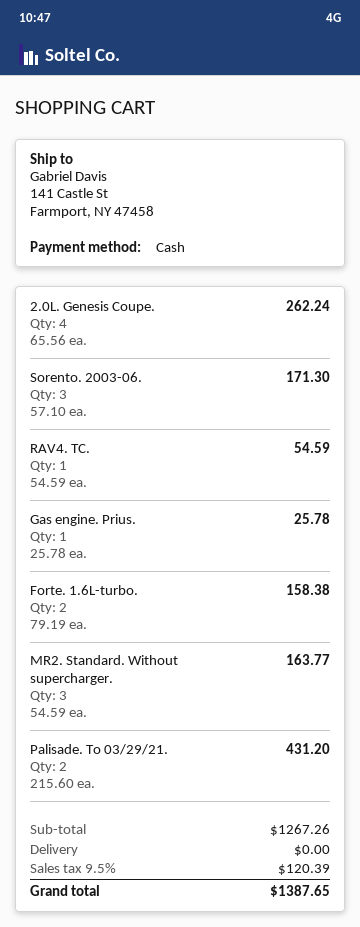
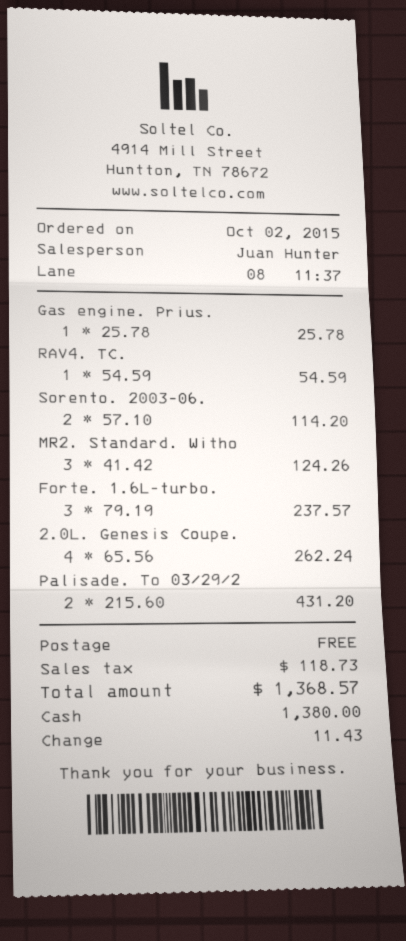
Sorento. 2003-06.: 3 x 57.10 = 171.30 -> 2 x 57.10 = 114.20
Forte. 1.6L-turbo.: 2 x 79.19 = 158.38 -> 3 x 79.19 = 237.57
MR2. Standard. Without supercharger.: 3 x 54.59 = 163.77 -> 3 x 41.42 = 124.26
tax: 120.39 -> 118.73
total: 1387.65 -> 1368.57

